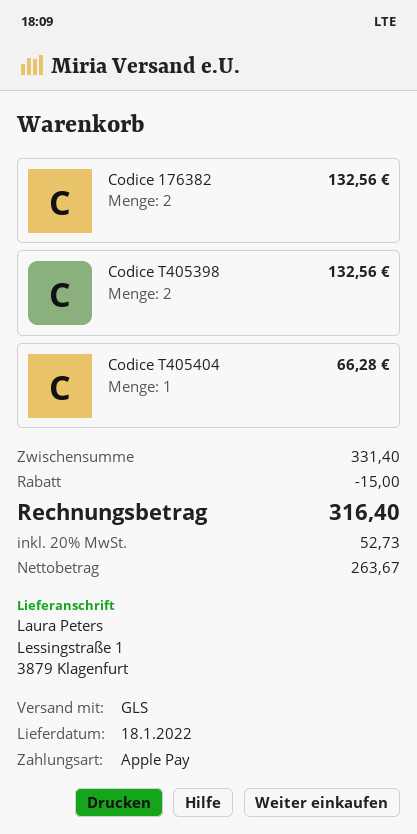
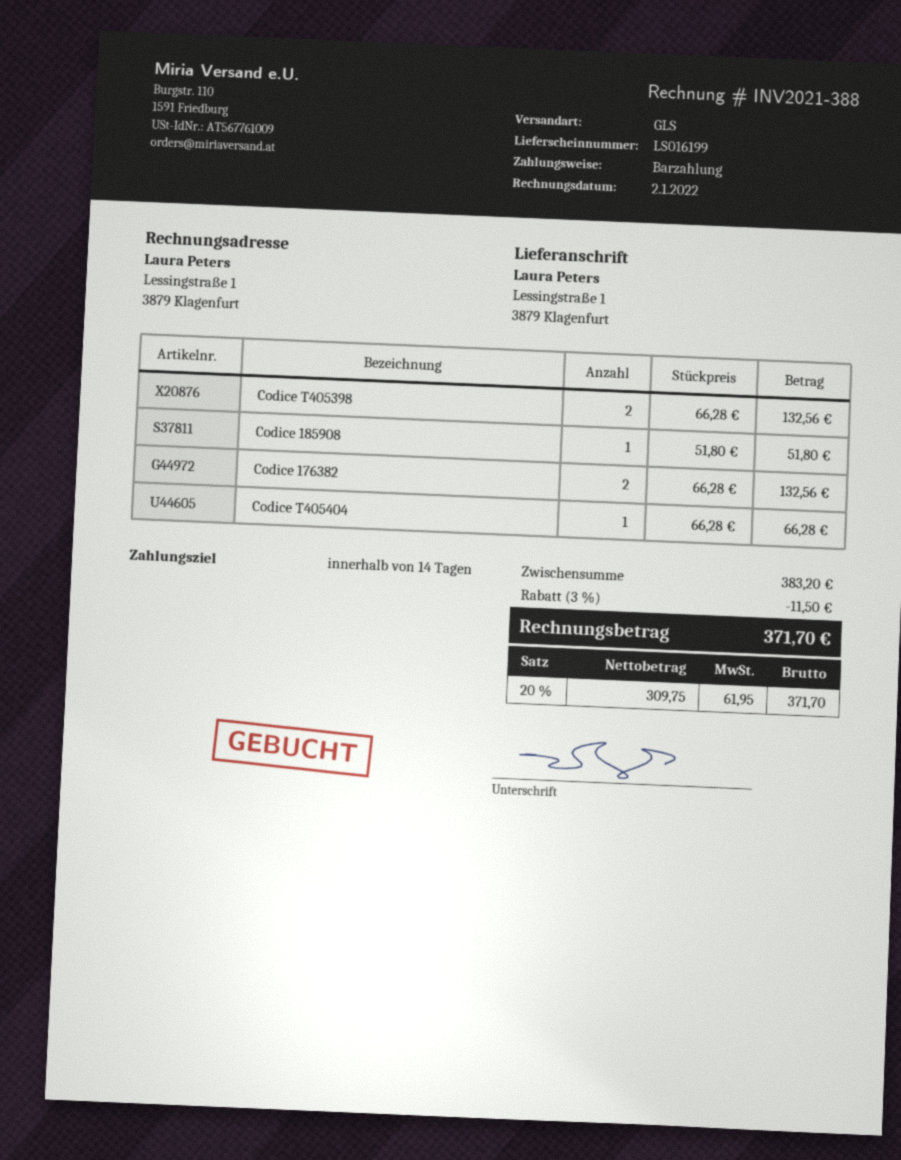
payment method: Apple Pay -> cash
Codice 185908: none -> 1 for 51.80
subtotal: 331.40 -> 383.20
discount: 15.00 -> 11.50
net: 263.67 -> 309.75
tax: 20% = 52.73 -> 20% = 61.95
total: 316.40 -> 371.70

